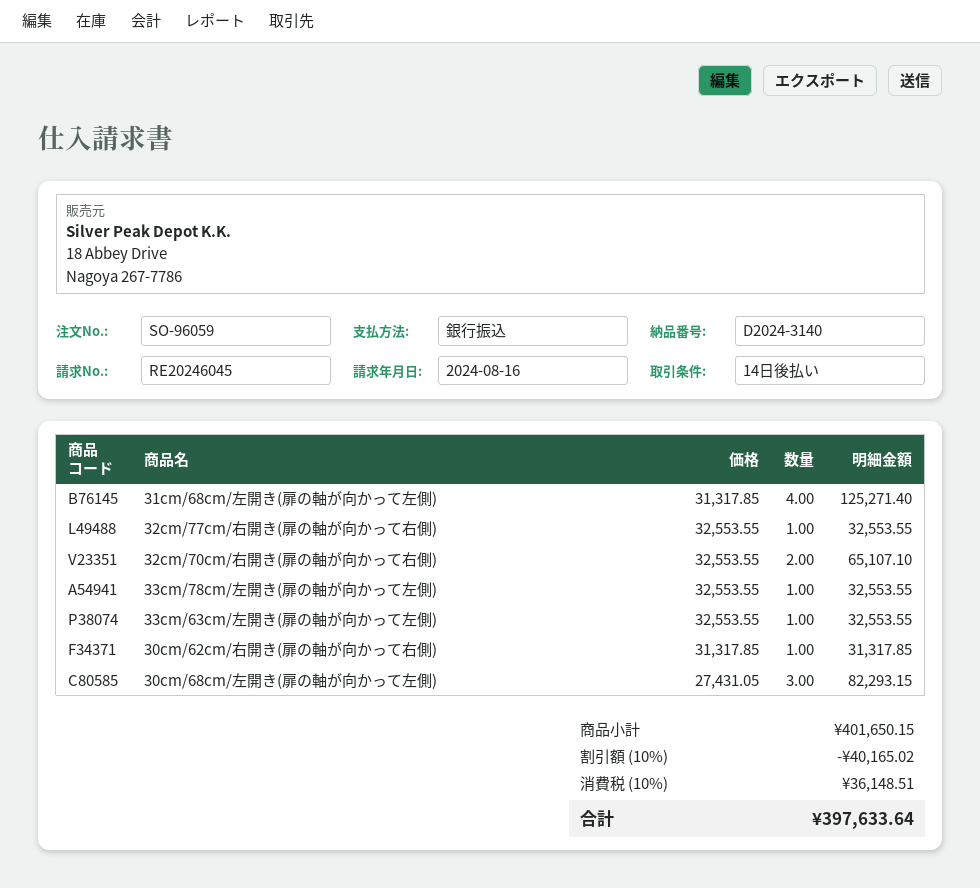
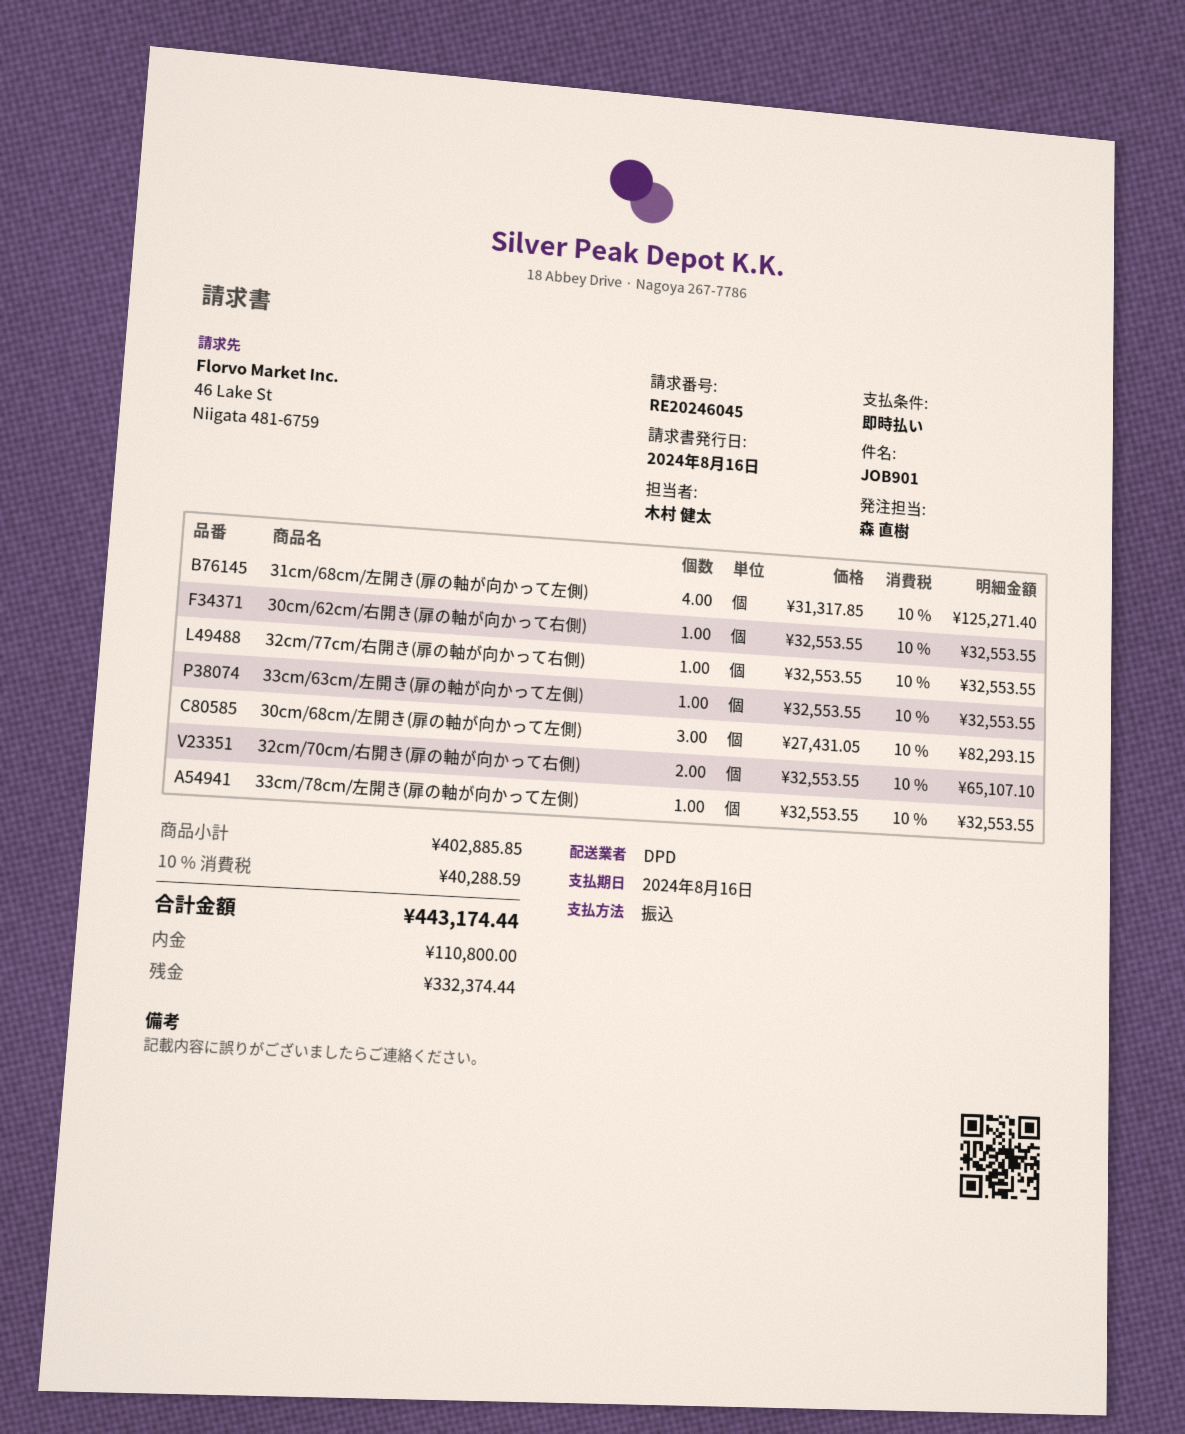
payment terms: 14 days -> on receipt
30cm/62cm/右開き(扉の軸が向かって右側): 1 x 31317.85 = 31317.85 -> 1 x 32553.55 = 32553.55
subtotal: 401650.15 -> 402885.85
discount: 10% = 40165.02 -> none
tax: 10% = 36148.51 -> 10% = 40288.59
total: 397633.64 -> 443174.44

